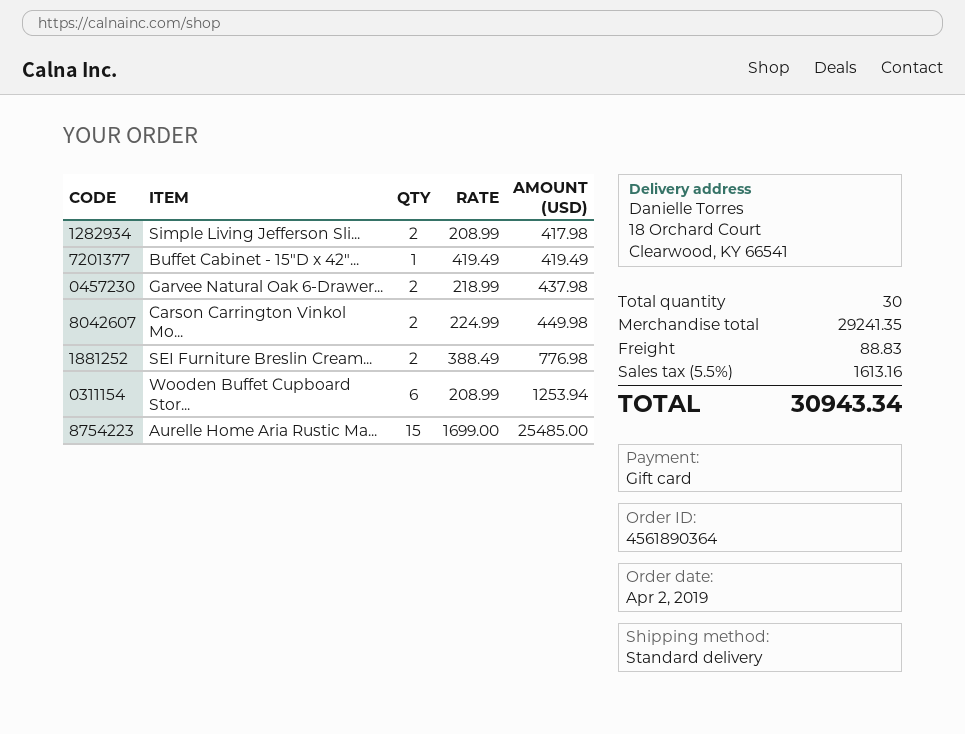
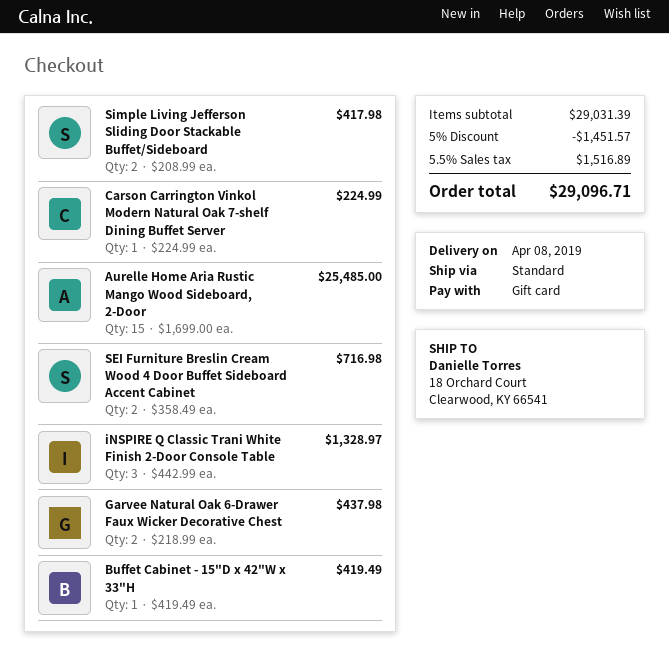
Carson Carrington Vinkol Mo...: 2 x 224.99 = 449.98 -> 1 x 224.99 = 224.99
SEI Furniture Breslin Cream...: 2 x 388.49 = 776.98 -> 2 x 358.49 = 716.98
Wooden Buffet Cupboard Stor...: 6 x 208.99 = 1253.94 -> none
iNSPIRE Q Classic Trani White Finish 2-Door Console Table: none -> 3 x 442.99 = 1328.97
subtotal: 29241.35 -> 29031.39
discount: none -> 5% = 1451.57
shipping: 88.83 -> none
tax: 5.5% = 1613.16 -> 5.5% = 1516.89
total: 30943.34 -> 29096.71

